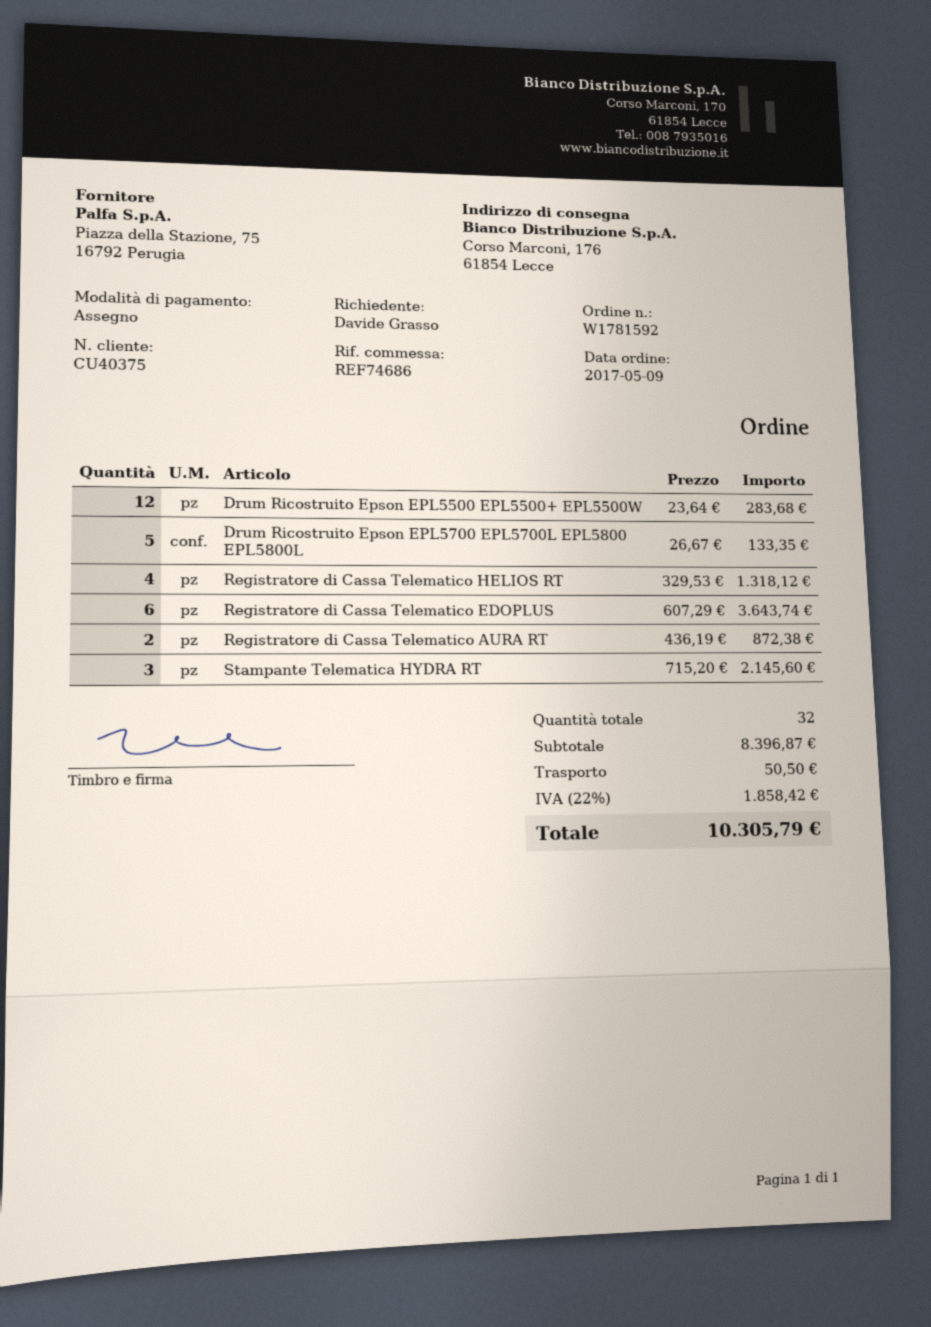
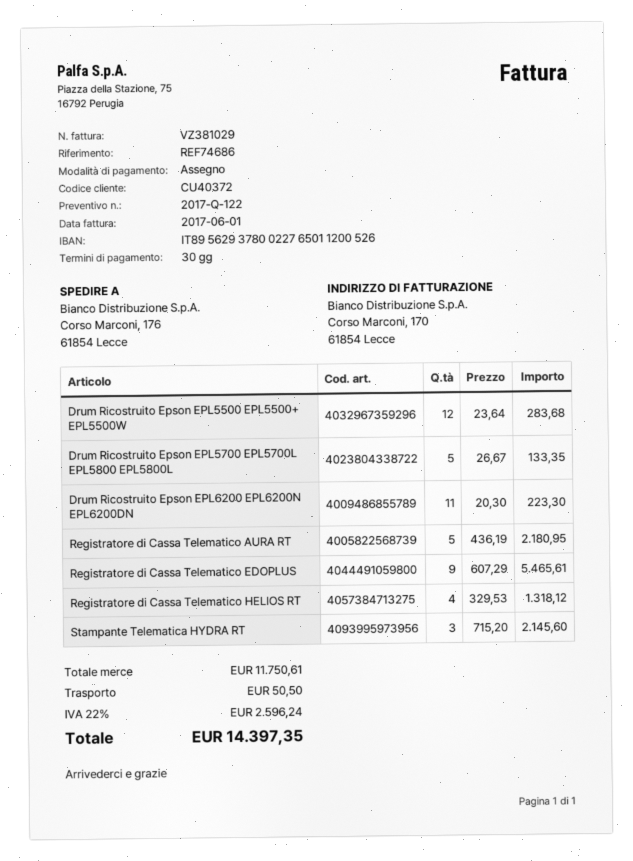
customer number: CU40375 -> CU40372
Registratore di Cassa Telematico EDOPLUS: 6 x 607.29 = 3643.74 -> 9 x 607.29 = 5465.61
Registratore di Cassa Telematico AURA RT: 2 x 436.19 = 872.38 -> 5 x 436.19 = 2180.95
Drum Ricostruito Epson EPL6200 EPL6200N EPL6200DN: none -> 11 x 20.30 = 223.30
subtotal: 8396.87 -> 11750.61
tax: 22% = 1858.42 -> 22% = 2596.24
total: 10305.79 -> 14397.35

